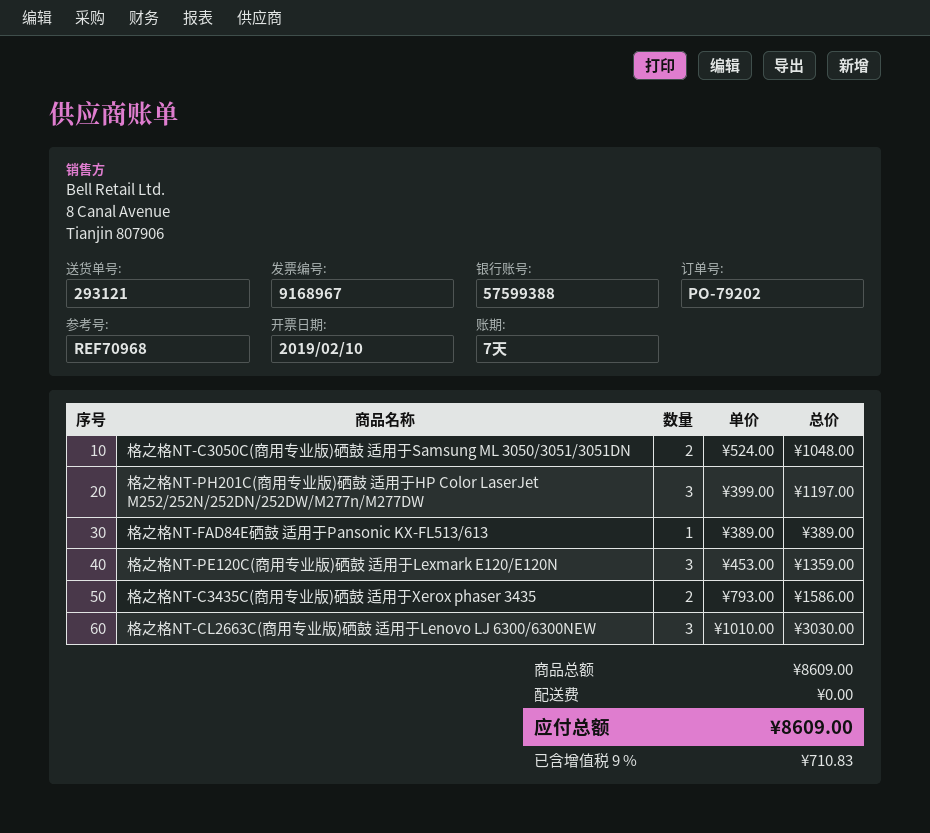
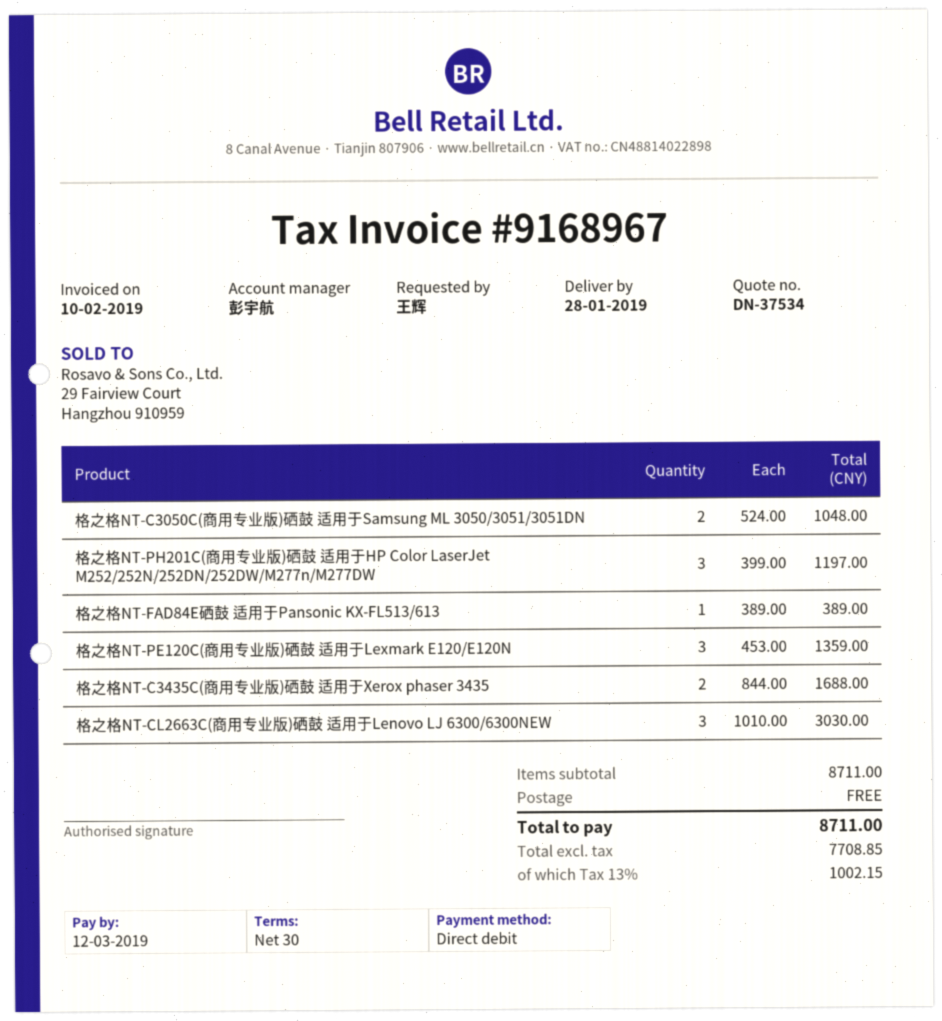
payment terms: 7 days -> 30 days
格之格NT-C3435C(商用专业版)硒鼓 适用于Xerox phaser 3435: 2 x 793.00 = 1586.00 -> 2 x 844.00 = 1688.00
subtotal: 8609.00 -> 8711.00
tax: 9% = 710.83 -> 13% = 1002.15
total: 8609.00 -> 8711.00

